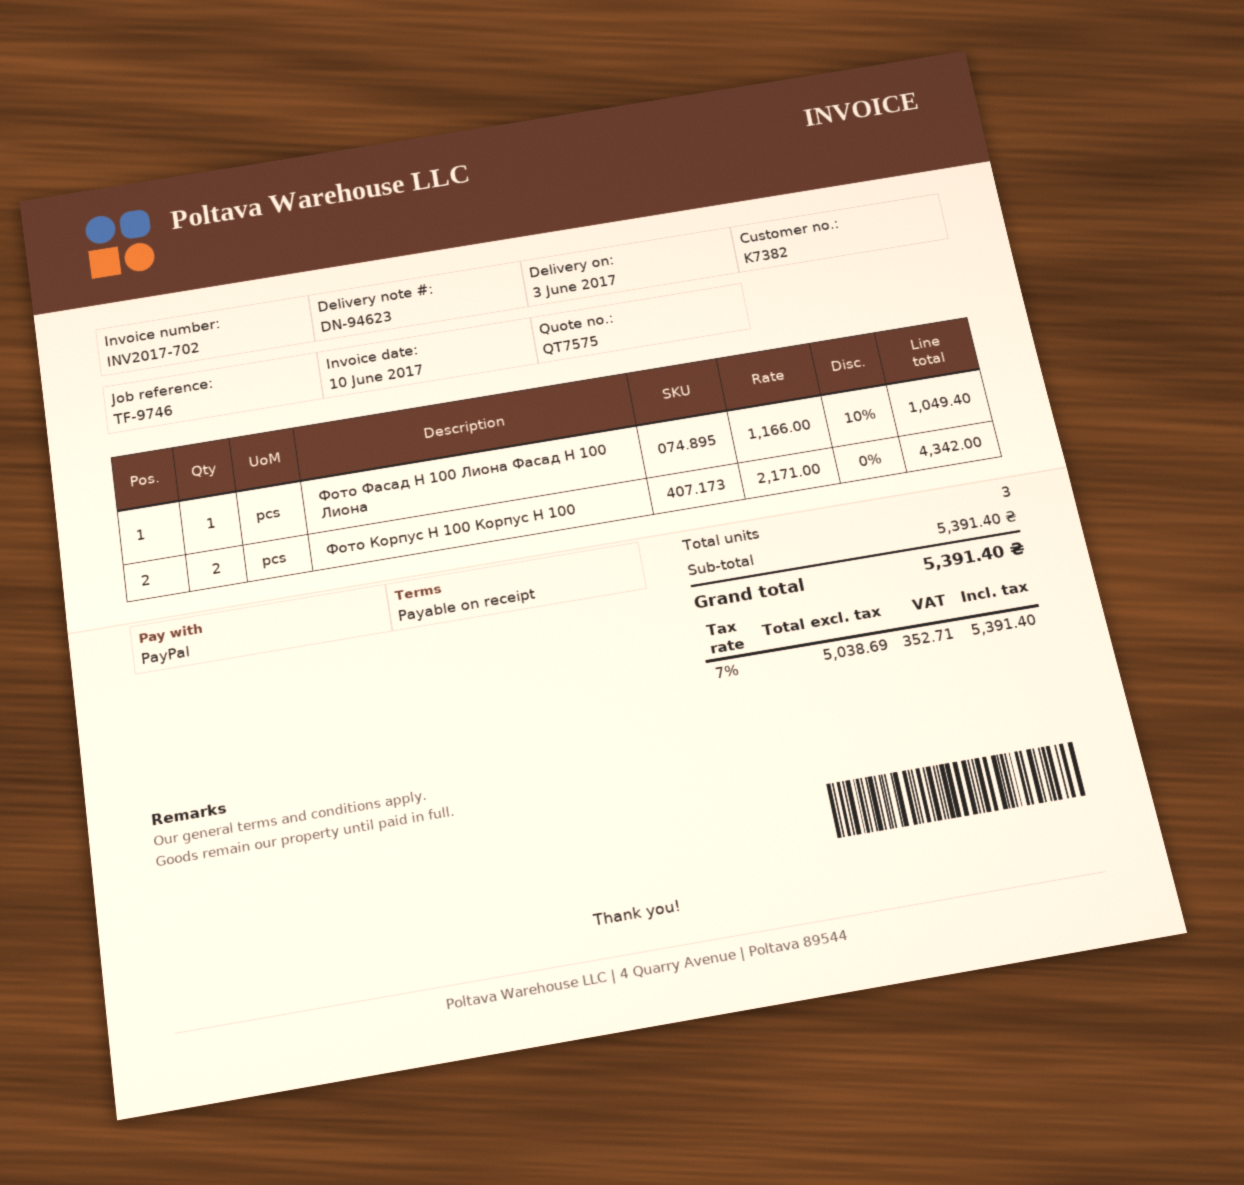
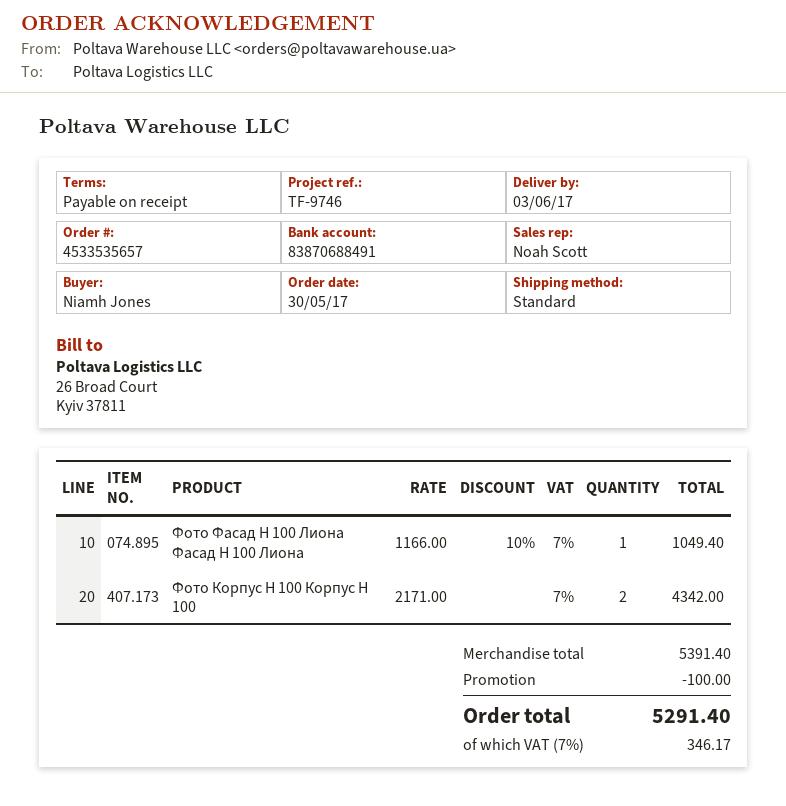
discount: none -> 100.00
tax: 7% = 352.71 -> 7% = 346.17
total: 5391.40 -> 5291.40

